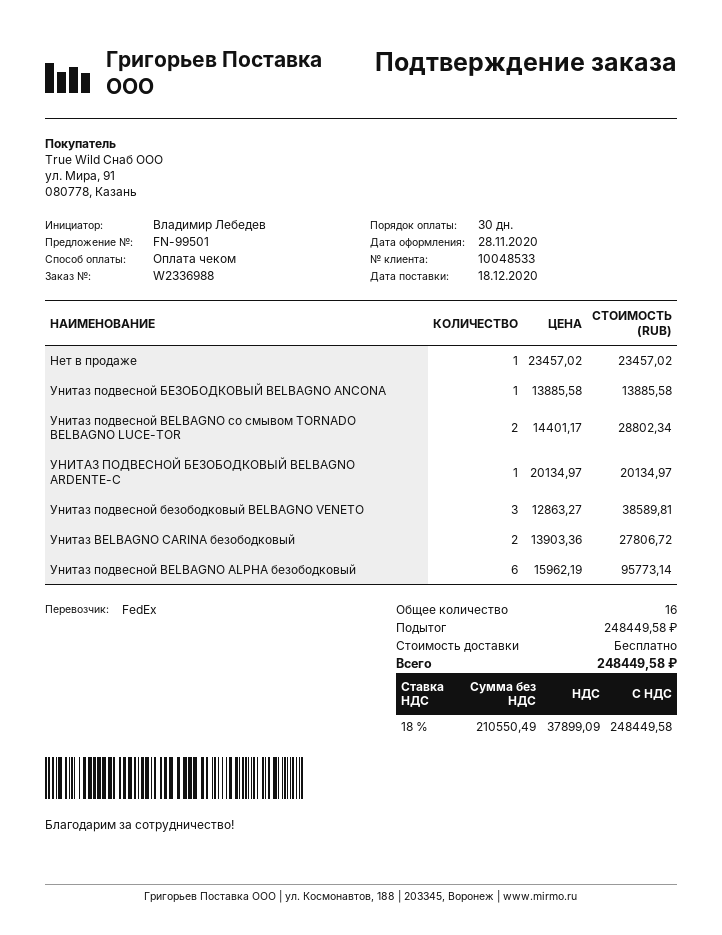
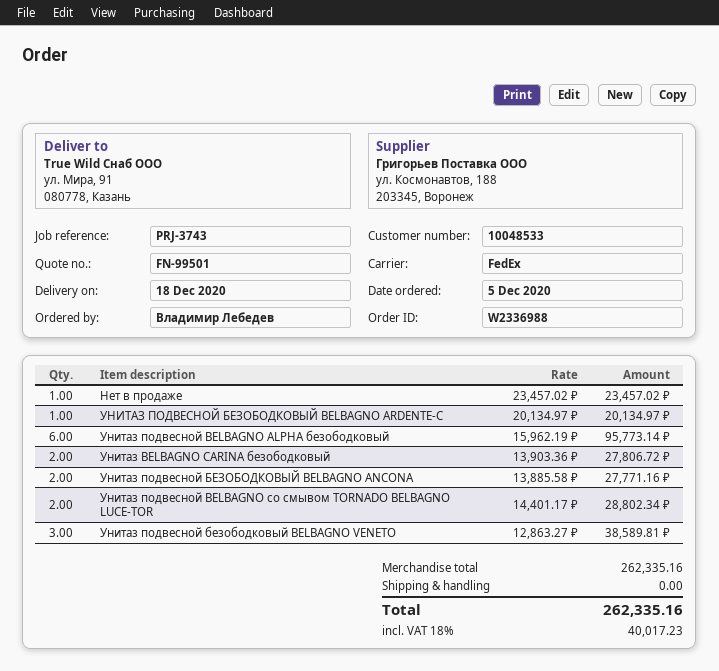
order date: 2020-11-28 -> 2020-12-05
Унитаз подвесной БЕЗОБОДКОВЫЙ BELBAGNO ANCONA: 1 x 13885.58 = 13885.58 -> 2 x 13885.58 = 27771.16
subtotal: 248449.58 -> 262335.16
tax: 18% = 37899.09 -> 18% = 40017.23
total: 248449.58 -> 262335.16

